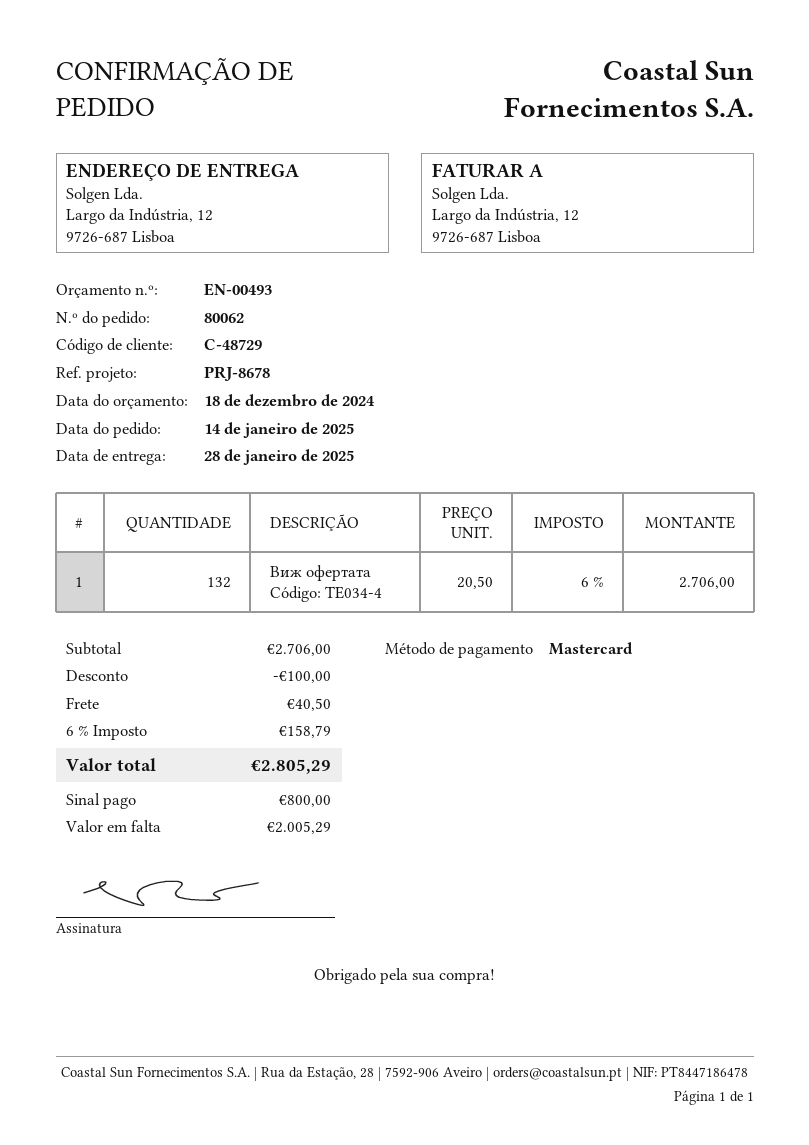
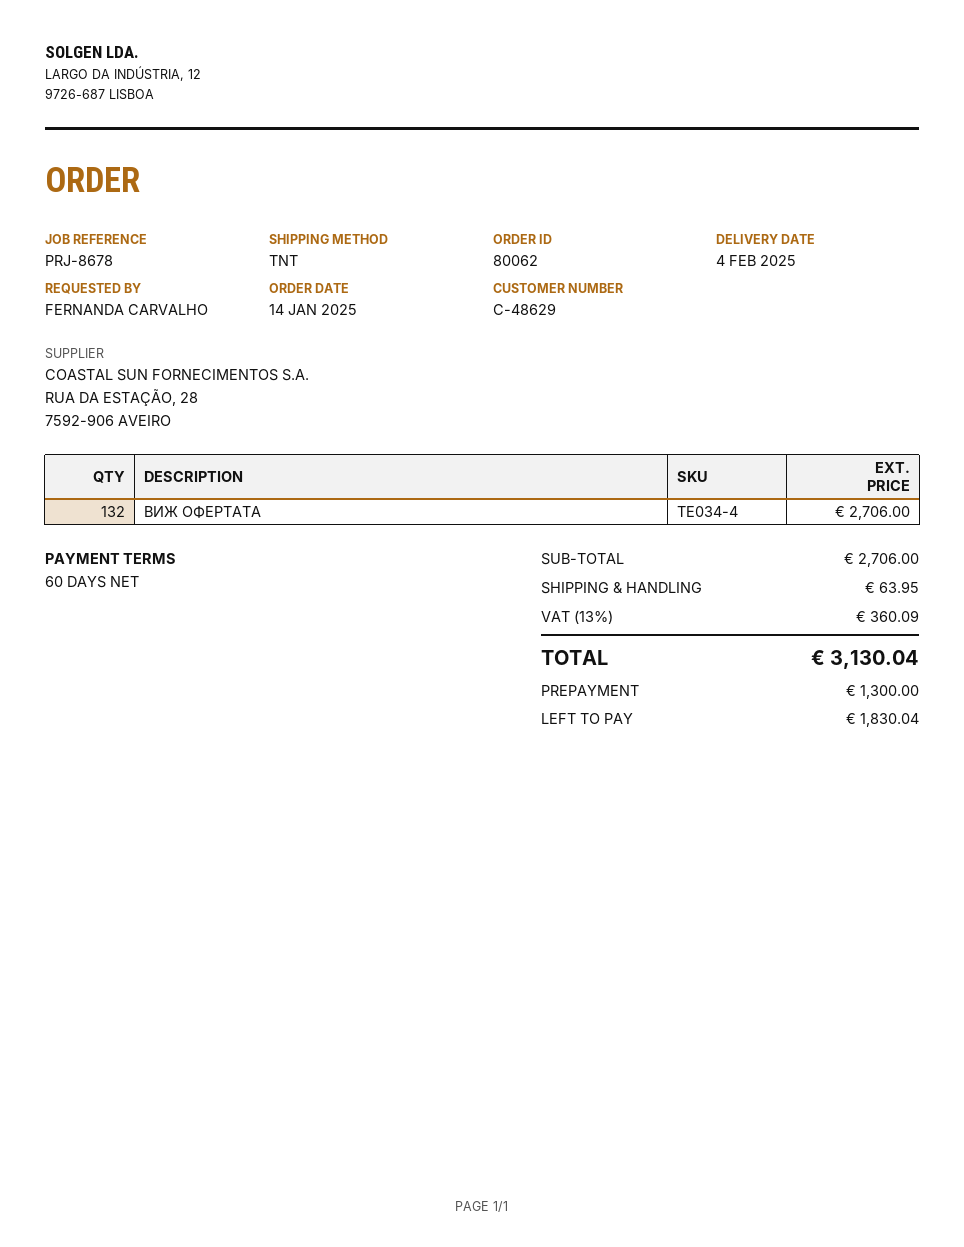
delivery date: 2025-01-28 -> 2025-02-04
customer number: C-48729 -> C-48629
discount: 100.00 -> none
shipping: 40.50 -> 63.95
tax: 6% = 158.79 -> 13% = 360.09
total: 2805.29 -> 3130.04
deposit: 800.00 -> 1300.00
balance: 2005.29 -> 1830.04

